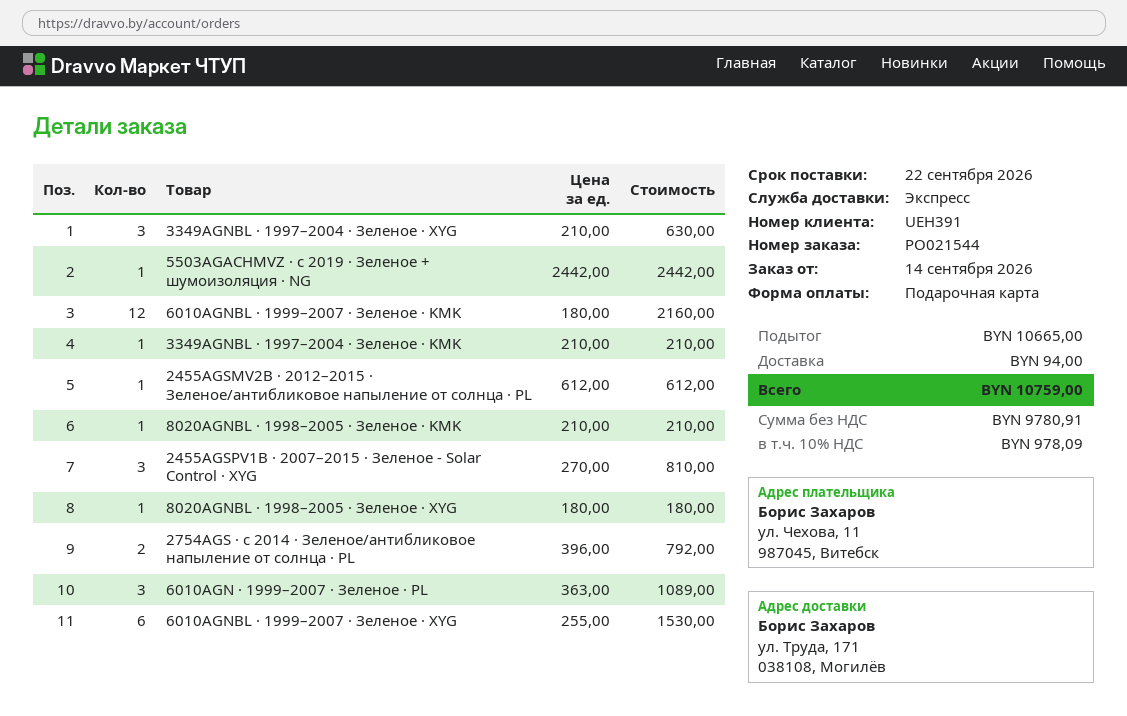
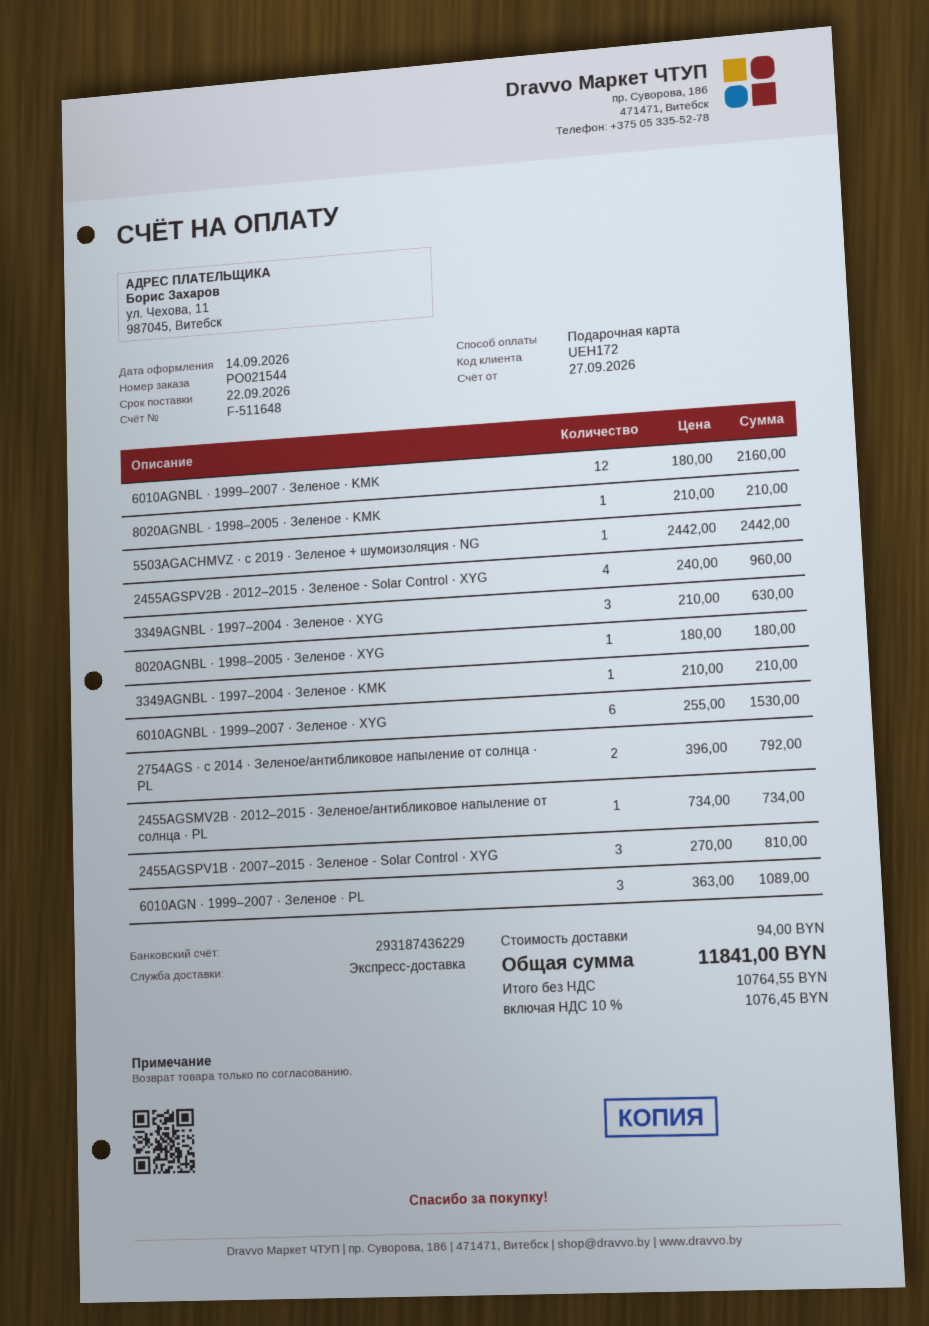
customer number: UEH391 -> UEH172
2455AGSMV2B · 2012–2015 · Зеленое/антибликовое напыление от солнца · PL: 1 x 612.00 = 612.00 -> 1 x 734.00 = 734.00
2455AGSPV2B · 2012–2015 · Зеленое - Solar Control · XYG: none -> 4 x 240.00 = 960.00
net: 9780.91 -> 10764.55
tax: 10% = 978.09 -> 10% = 1076.45
total: 10759.00 -> 11841.00

